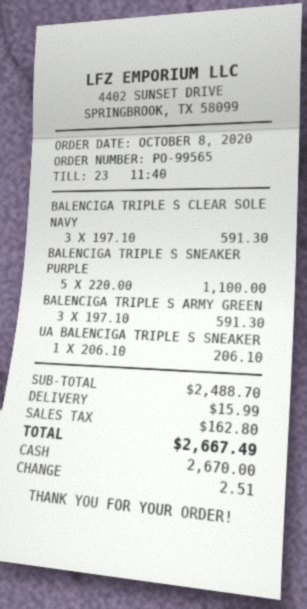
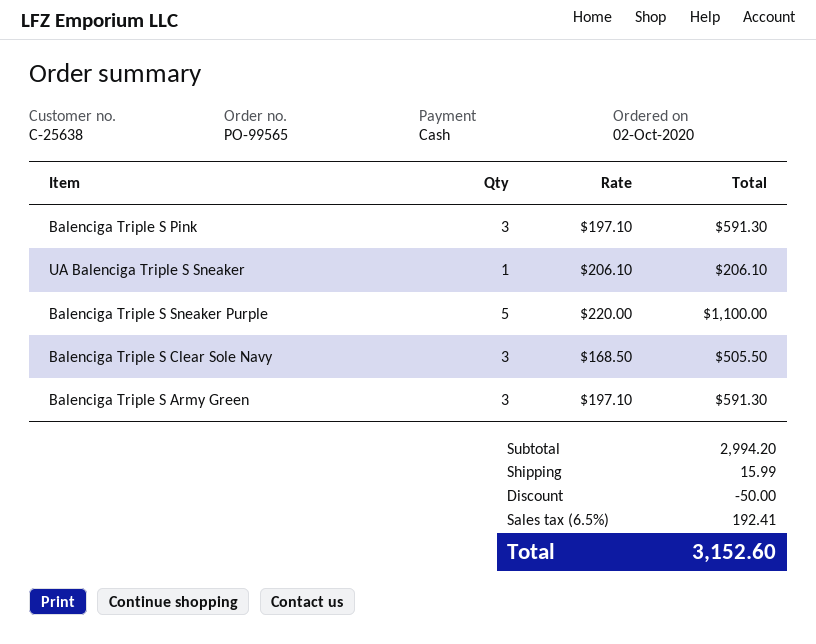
order date: 2020-10-08 -> 2020-10-02
BALENCIGA TRIPLE S CLEAR SOLE NAVY: 3 x 197.10 = 591.30 -> 3 x 168.50 = 505.50
Balenciga Triple S Pink: none -> 3 x 197.10 = 591.30
subtotal: 2488.70 -> 2994.20
discount: none -> 50.00
tax: 162.80 -> 192.41
total: 2667.49 -> 3152.60

